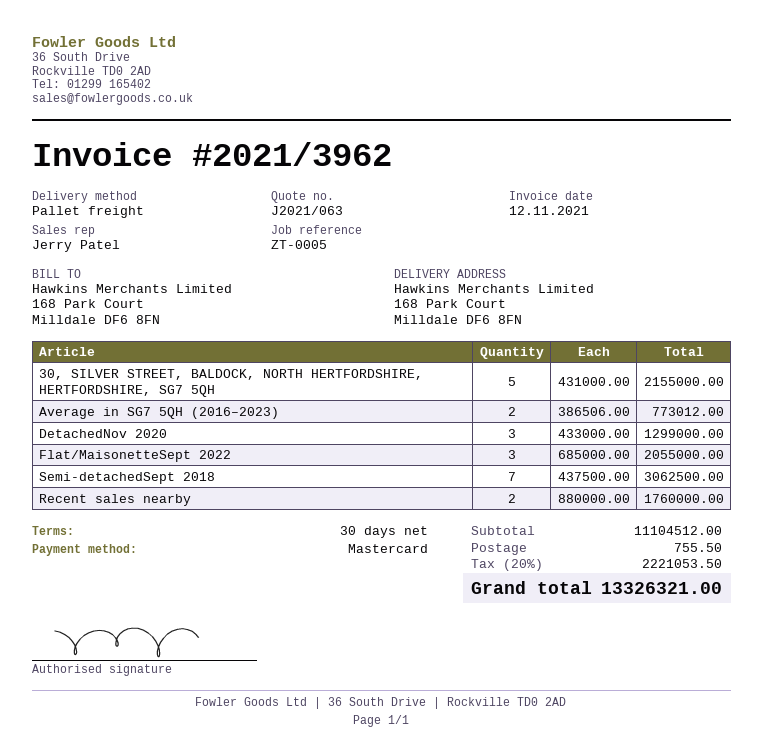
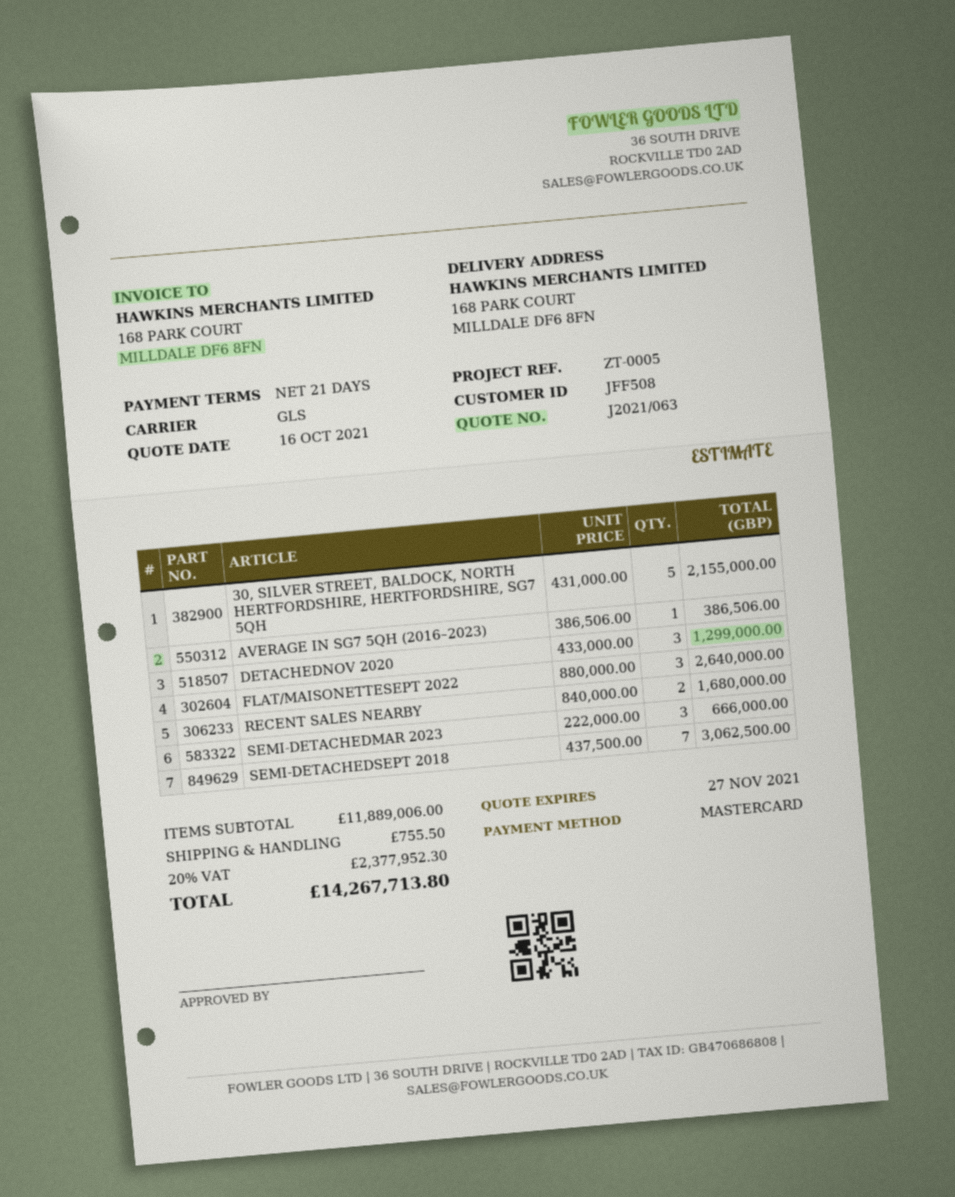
payment terms: 30 days -> 21 days
shipping method: pallet freight -> GLS
Average in SG7 5QH (2016–2023): 2 x 386506.00 = 773012.00 -> 1 x 386506.00 = 386506.00
Flat/MaisonetteSept 2022: 3 x 685000.00 = 2055000.00 -> 3 x 880000.00 = 2640000.00
Recent sales nearby: 2 x 880000.00 = 1760000.00 -> 2 x 840000.00 = 1680000.00
SEMI-DETACHEDMAR 2023: none -> 3 x 222000.00 = 666000.00
subtotal: 11104512.00 -> 11889006.00
tax: 20% = 2221053.50 -> 20% = 2377952.30
total: 13326321.00 -> 14267713.80

